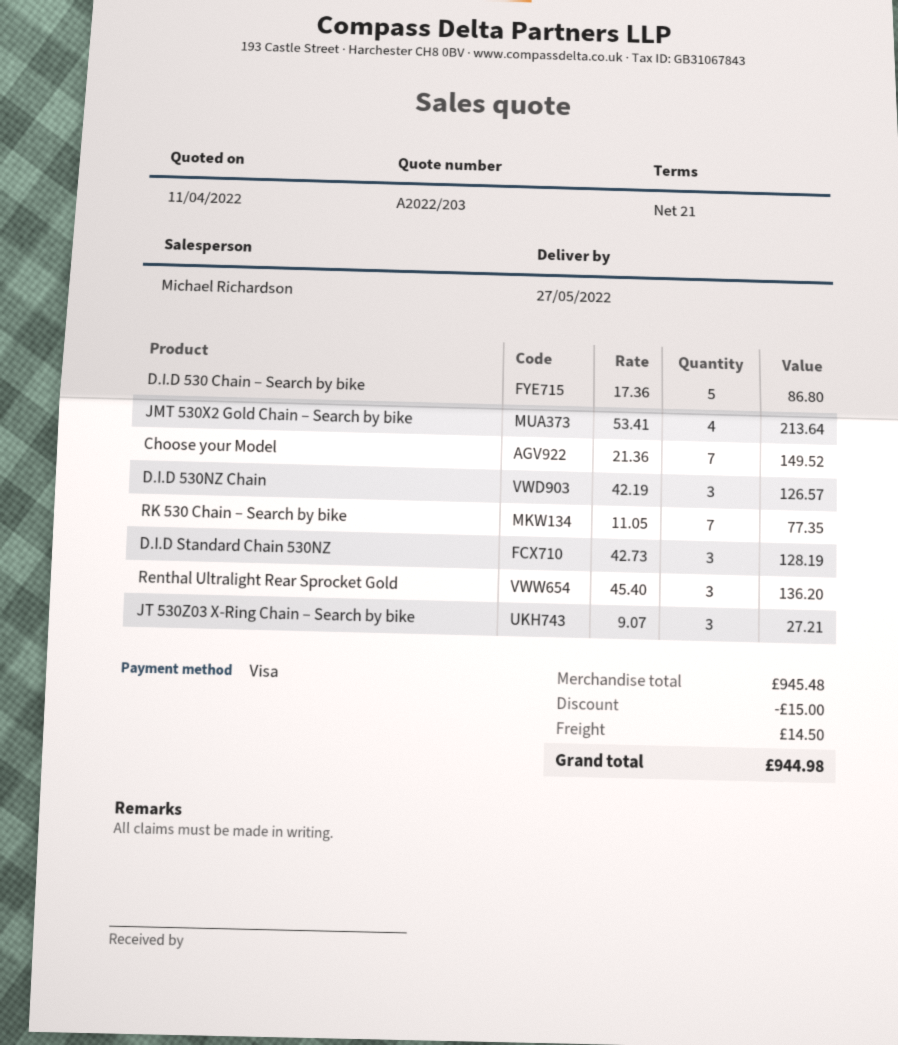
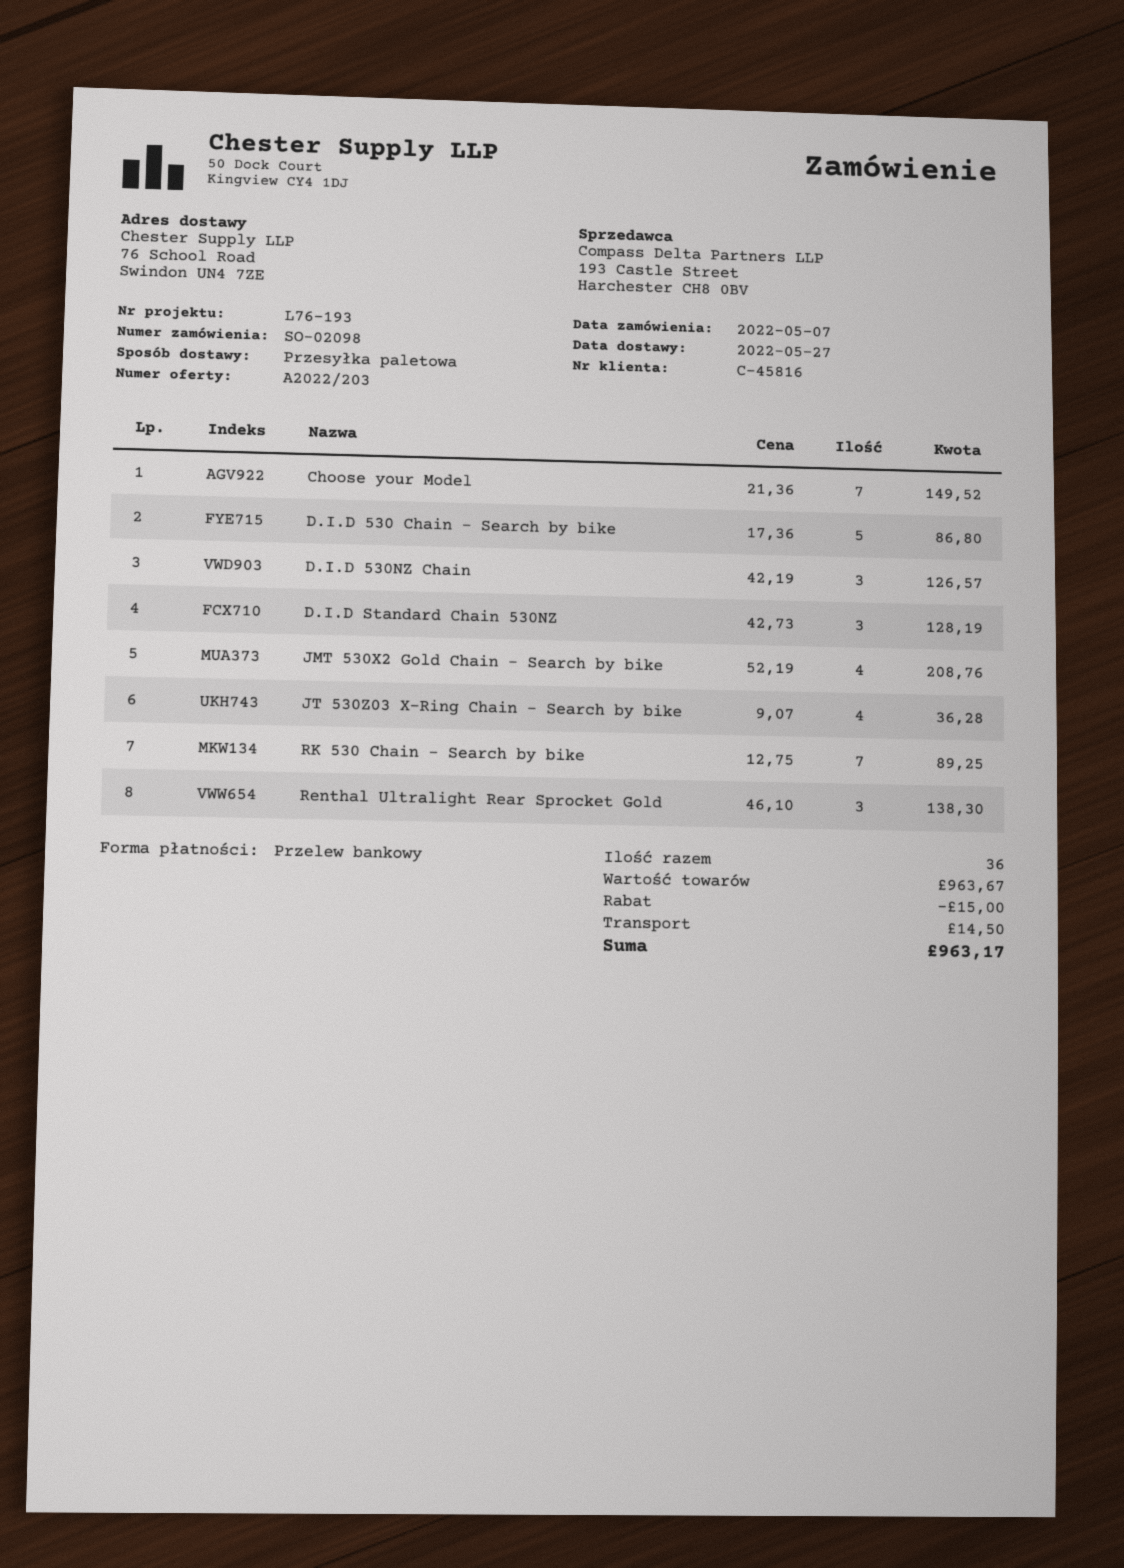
payment method: Visa -> bank transfer
JMT 530X2 Gold Chain – Search by bike: 4 x 53.41 = 213.64 -> 4 x 52.19 = 208.76
RK 530 Chain – Search by bike: 7 x 11.05 = 77.35 -> 7 x 12.75 = 89.25
Renthal Ultralight Rear Sprocket Gold: 3 x 45.40 = 136.20 -> 3 x 46.10 = 138.30
JT 530Z03 X-Ring Chain – Search by bike: 3 x 9.07 = 27.21 -> 4 x 9.07 = 36.28
subtotal: 945.48 -> 963.67
total: 944.98 -> 963.17

